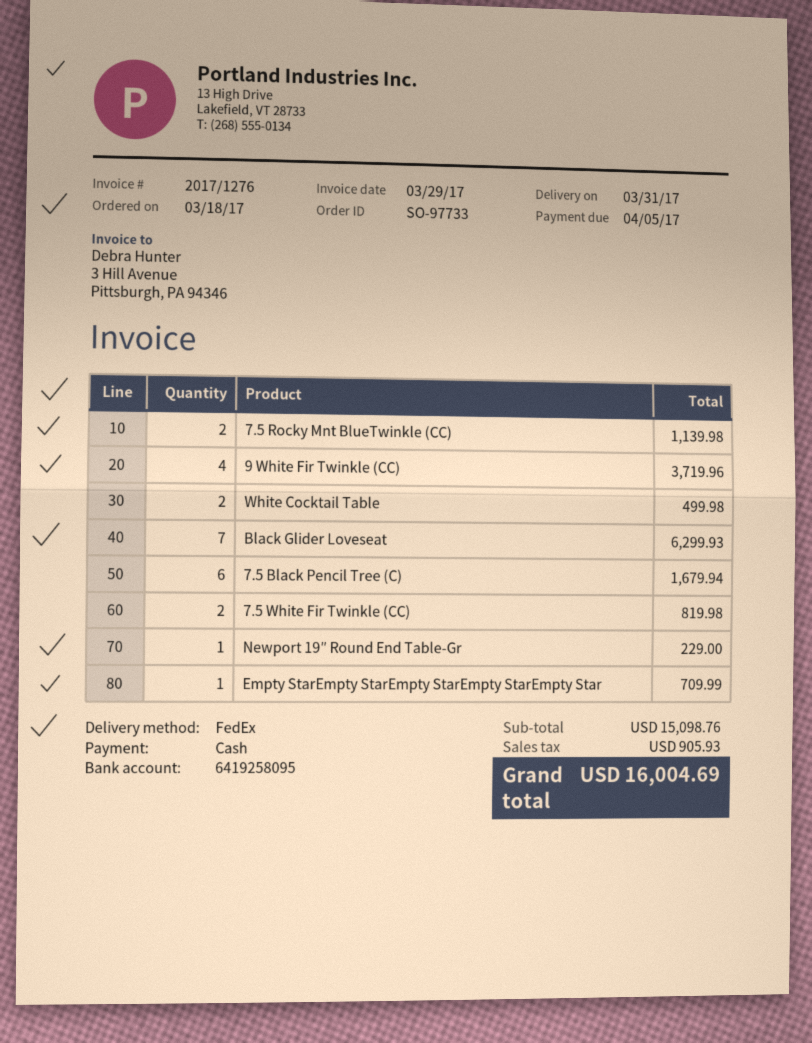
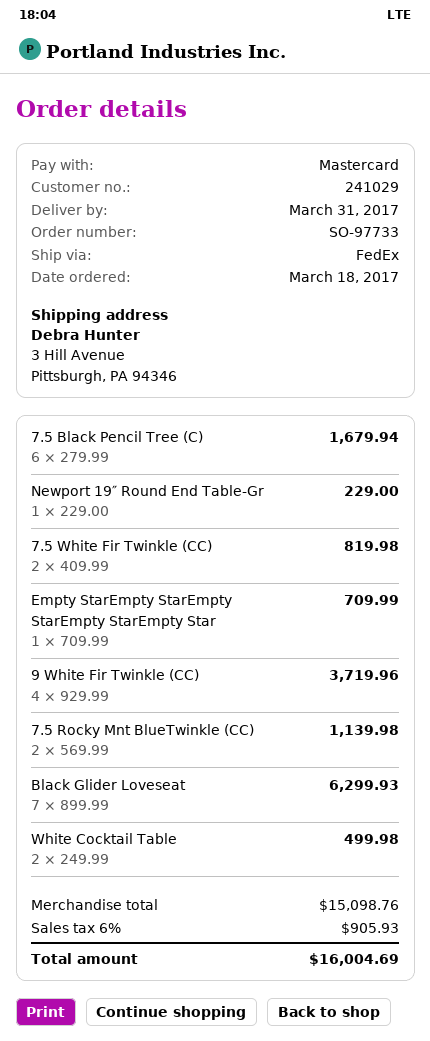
payment method: cash -> Mastercard

